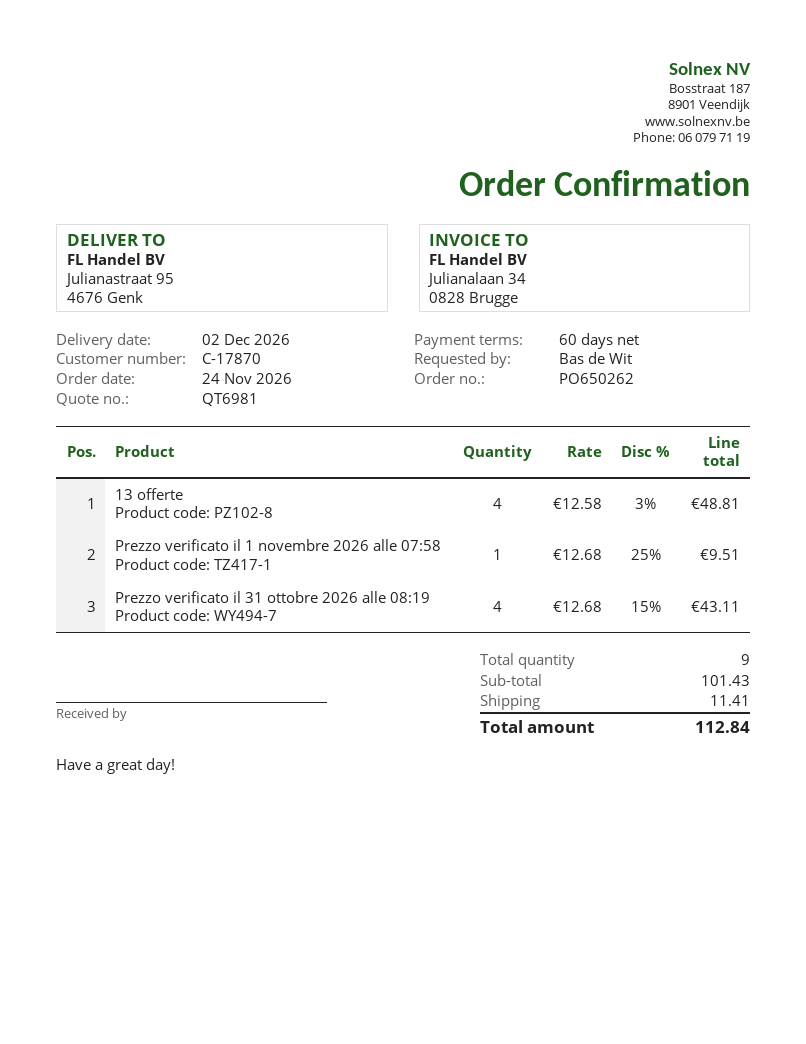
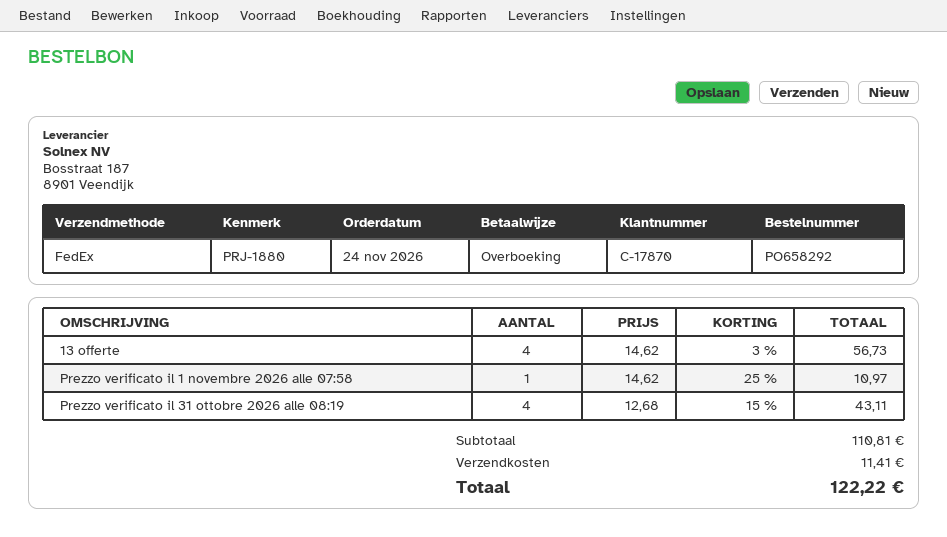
order number: PO650262 -> PO658292
13 offerte: 4 x 12.58 - 3% = 48.81 -> 4 x 14.62 - 3% = 56.73
Prezzo verificato il 1 novembre 2026 alle 07:58: 1 x 12.68 - 25% = 9.51 -> 1 x 14.62 - 25% = 10.97
subtotal: 101.43 -> 110.81
total: 112.84 -> 122.22

